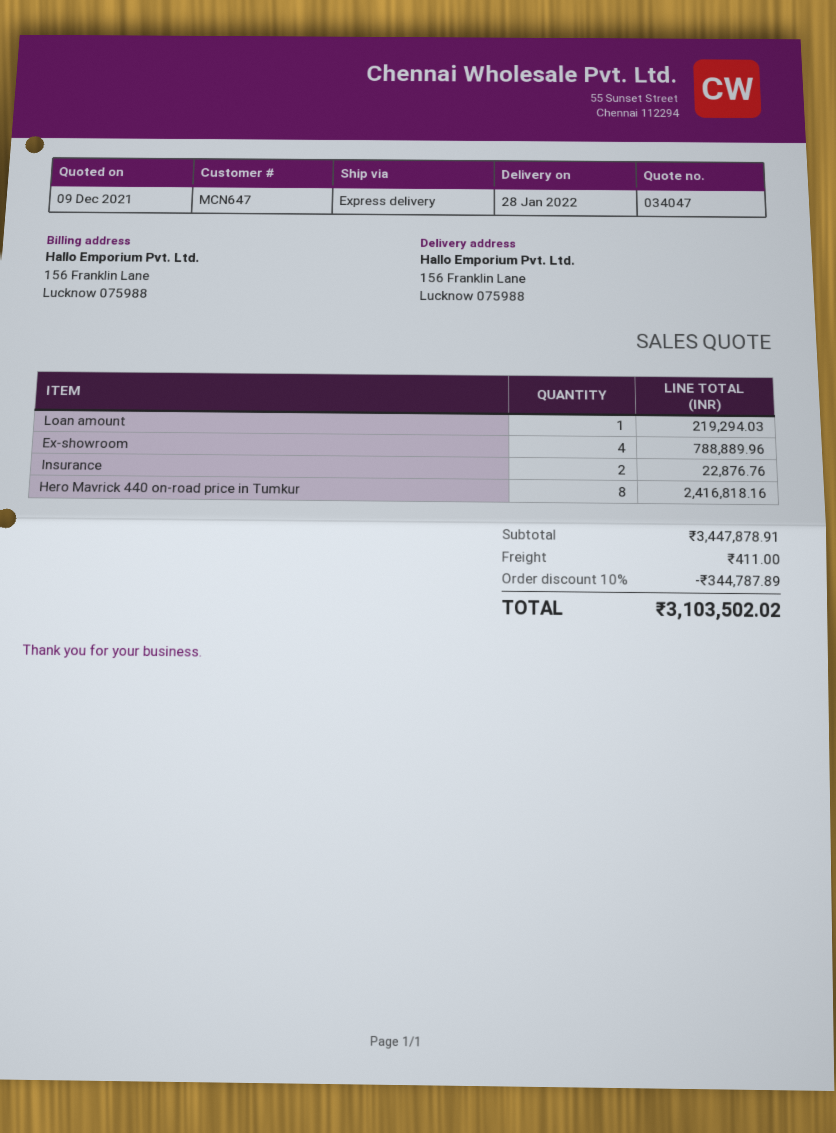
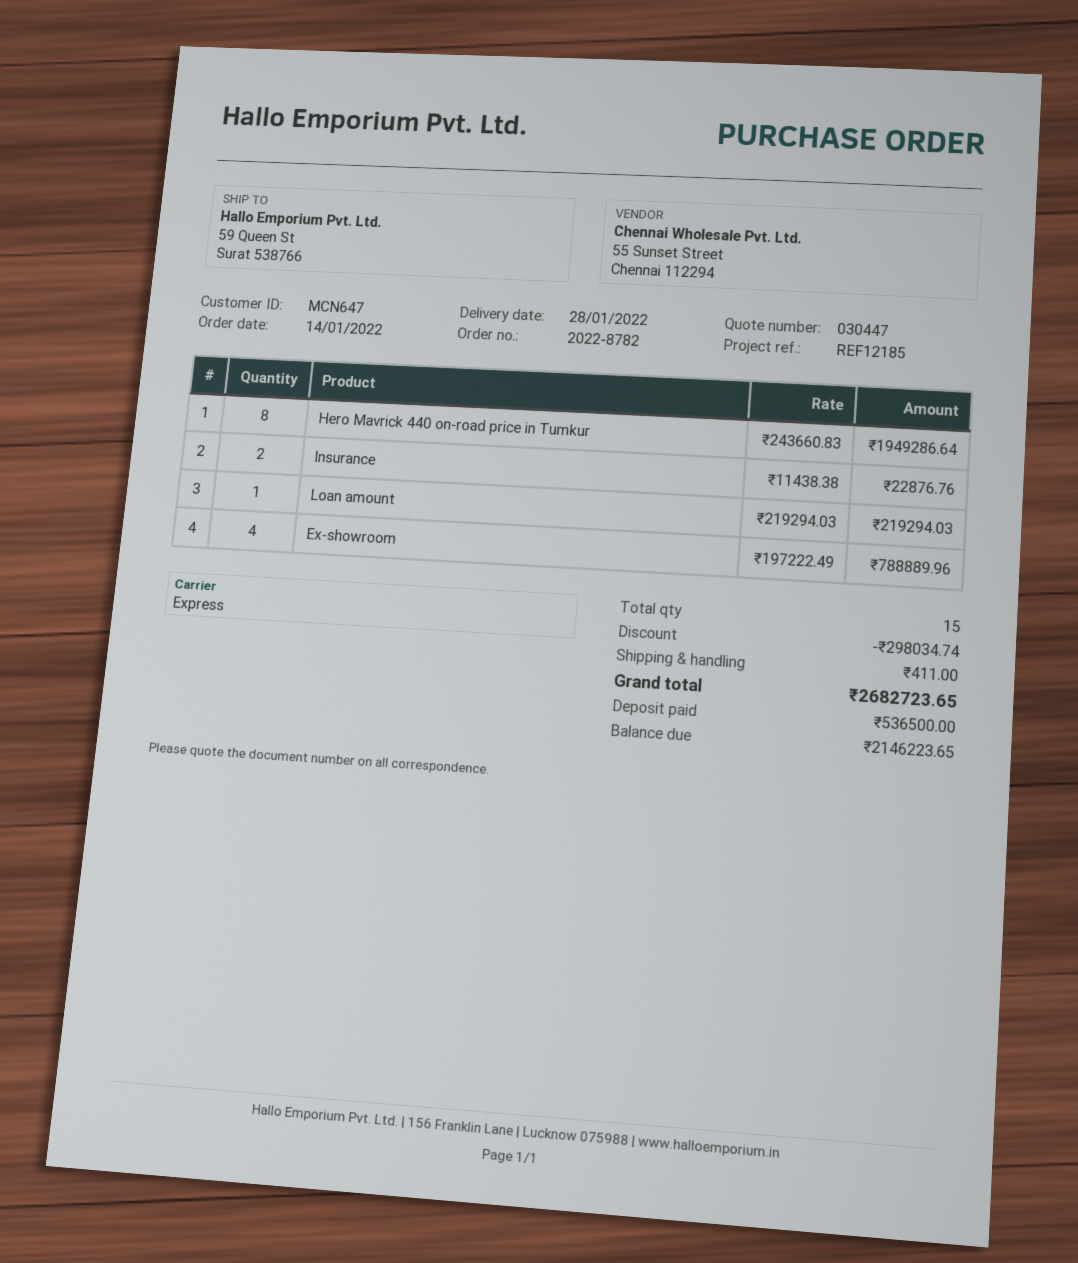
quote number: 034047 -> 030447
ship to: 156 Franklin Lane, Lucknow 075988 -> 59 Queen St, Surat 538766
Hero Mavrick 440 on-road price in Tumkur: 8 for 2416818.16 -> 8 for 1949286.64
discount: 344787.89 -> 298034.74
total: 3103502.02 -> 2682723.65

